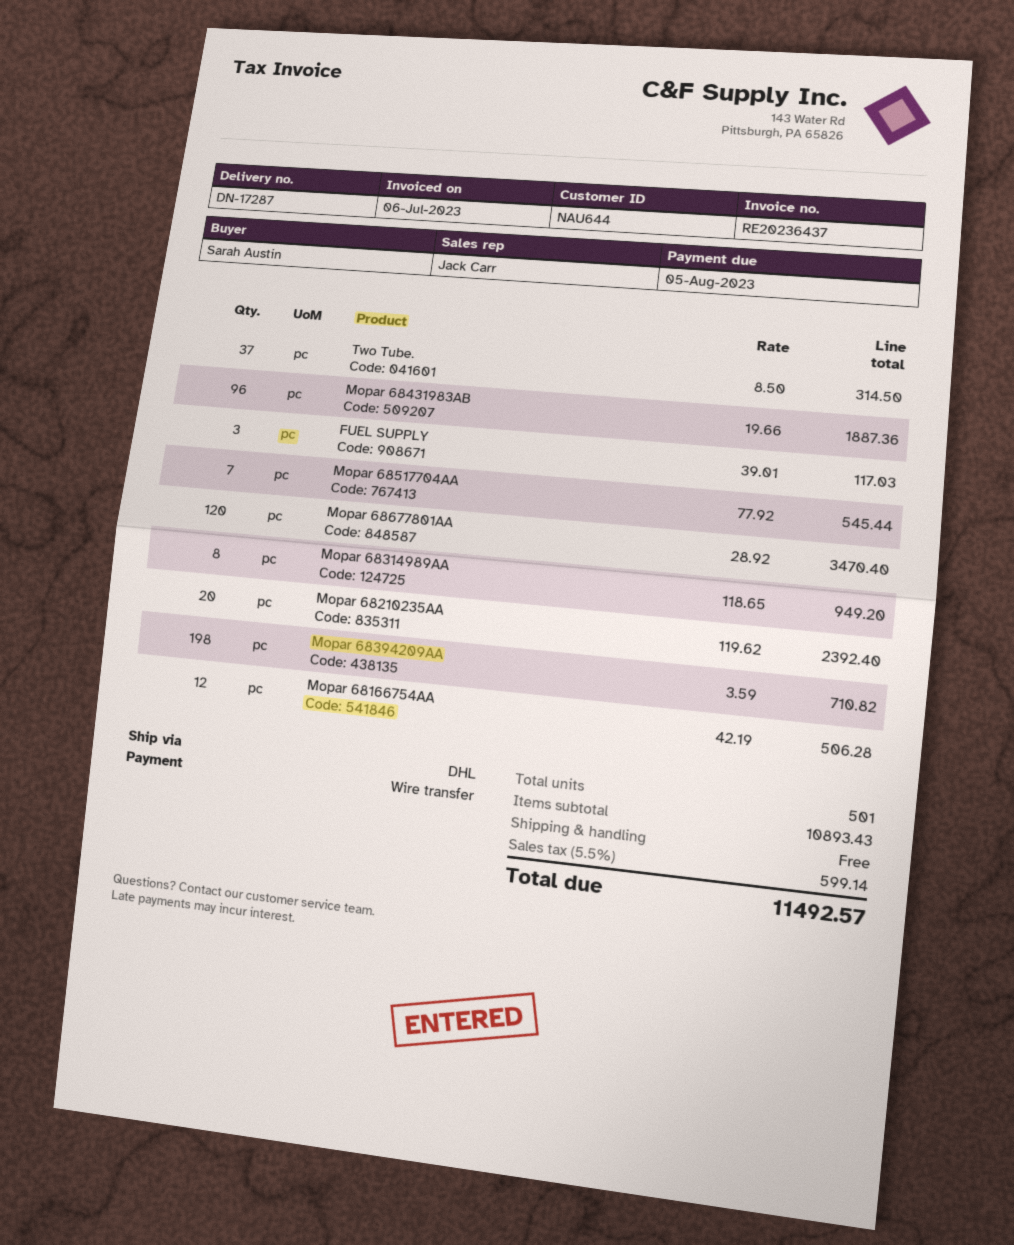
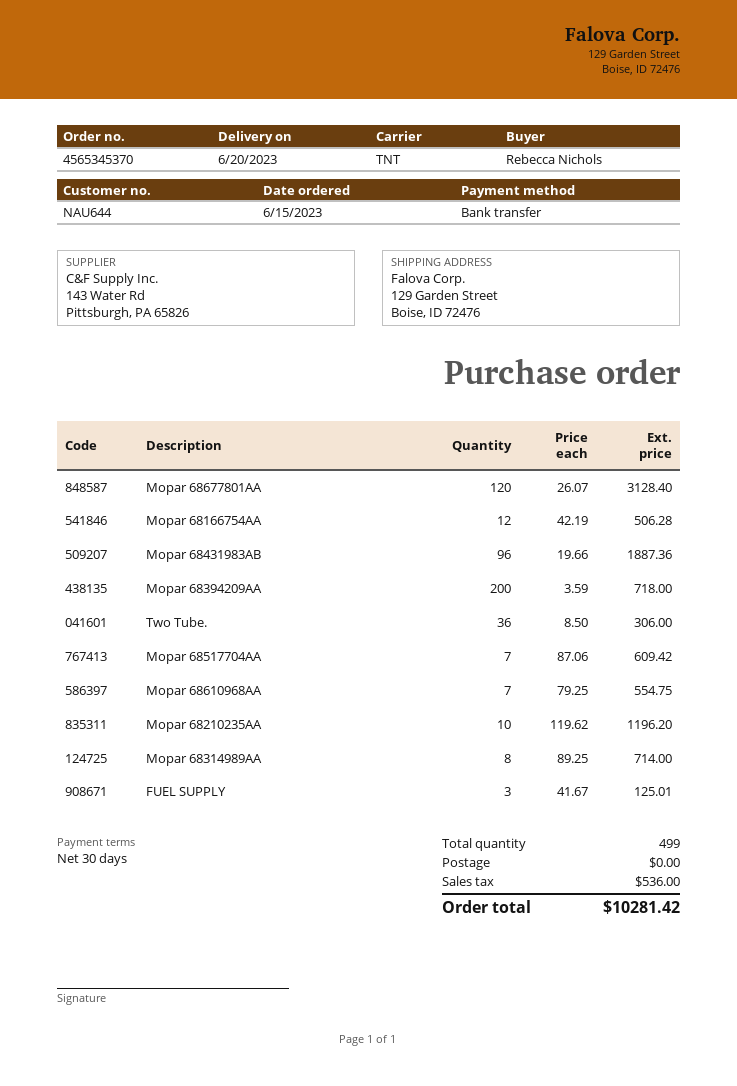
ordered by: Sarah Austin -> Rebecca Nichols
shipping method: DHL -> TNT
Two Tube.: 37 x 8.50 = 314.50 -> 36 x 8.50 = 306.00
FUEL SUPPLY: 3 x 39.01 = 117.03 -> 3 x 41.67 = 125.01
Mopar 68517704AA: 7 x 77.92 = 545.44 -> 7 x 87.06 = 609.42
Mopar 68677801AA: 120 x 28.92 = 3470.40 -> 120 x 26.07 = 3128.40
Mopar 68314989AA: 8 x 118.65 = 949.20 -> 8 x 89.25 = 714.00
Mopar 68210235AA: 20 x 119.62 = 2392.40 -> 10 x 119.62 = 1196.20
Mopar 68394209AA: 198 x 3.59 = 710.82 -> 200 x 3.59 = 718.00
Mopar 68610968AA: none -> 7 x 79.25 = 554.75
total quantity: 501 -> 499
tax: 599.14 -> 536.00
total: 11492.57 -> 10281.42

